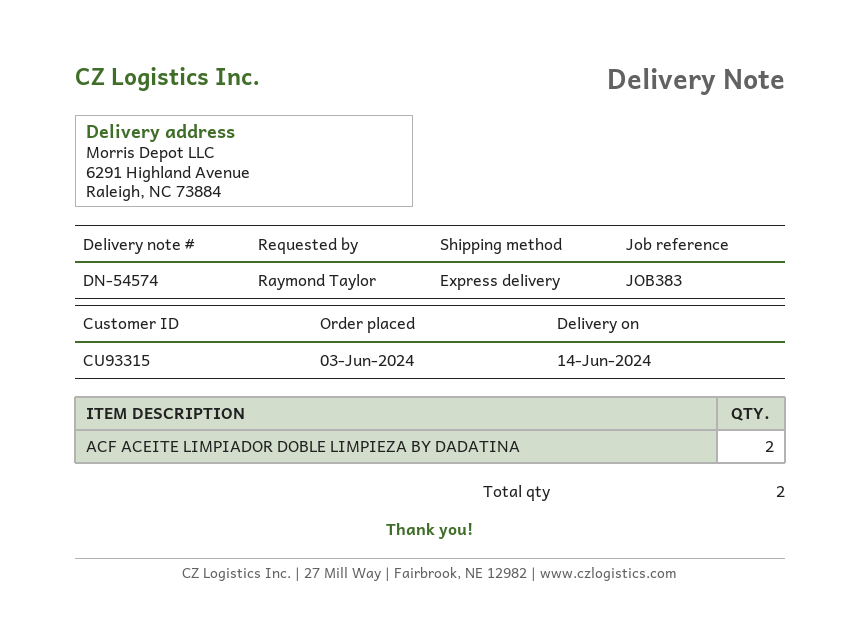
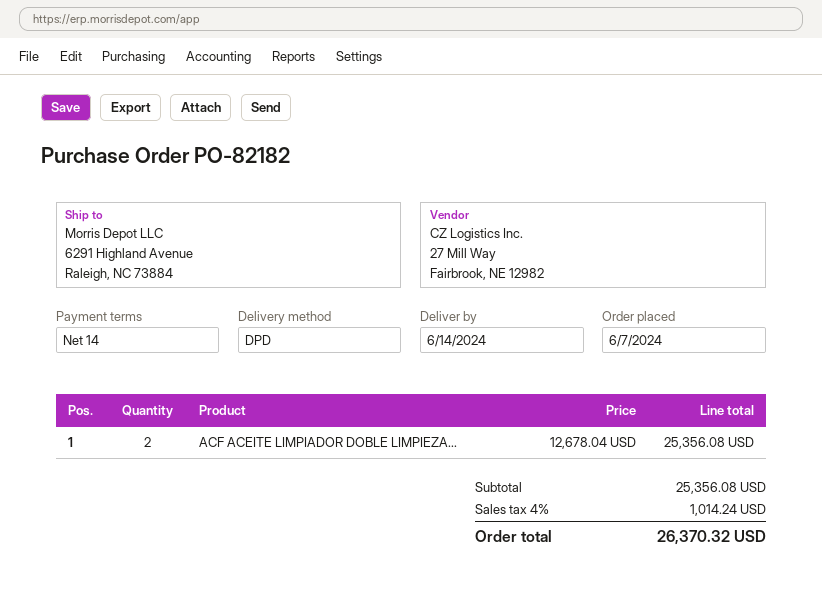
order date: 2024-06-03 -> 2024-06-07
shipping method: express -> DPD

